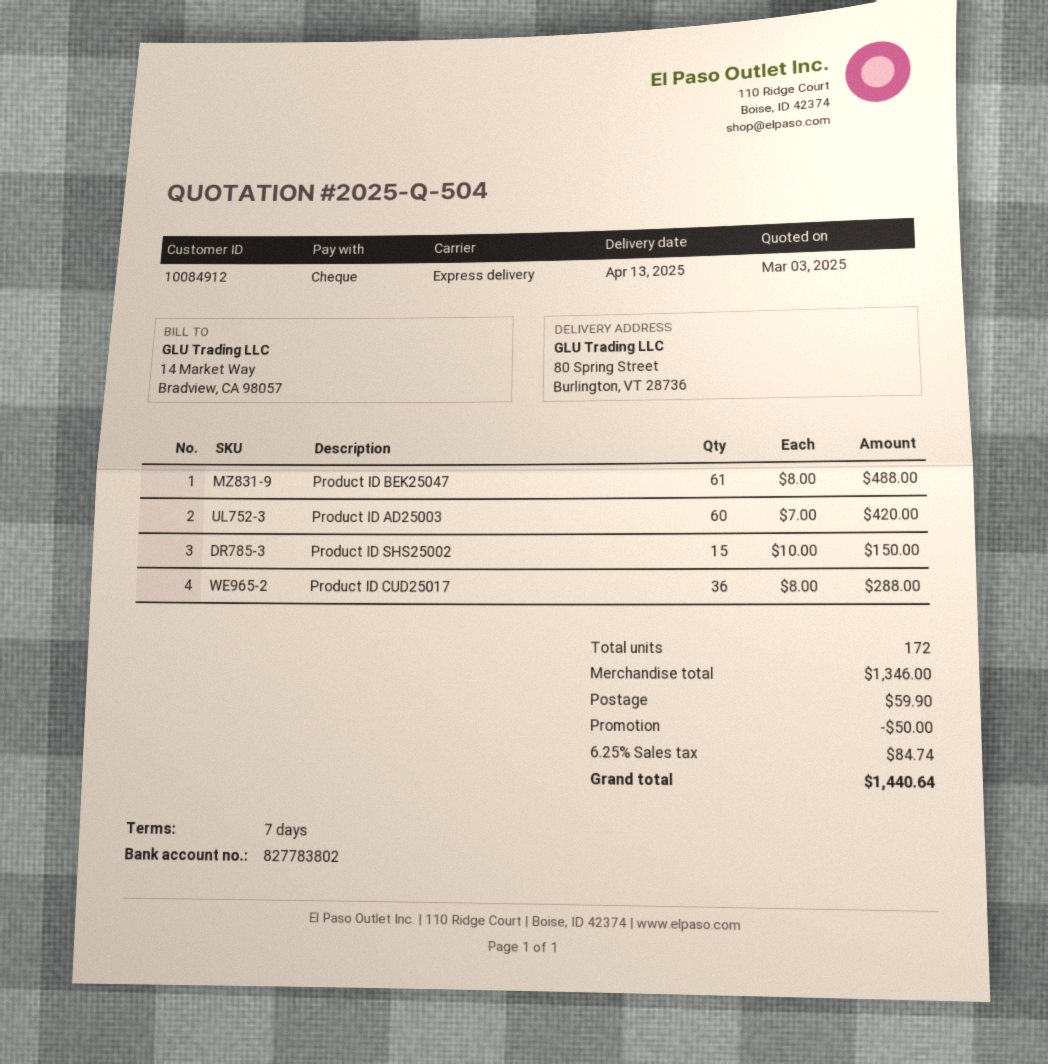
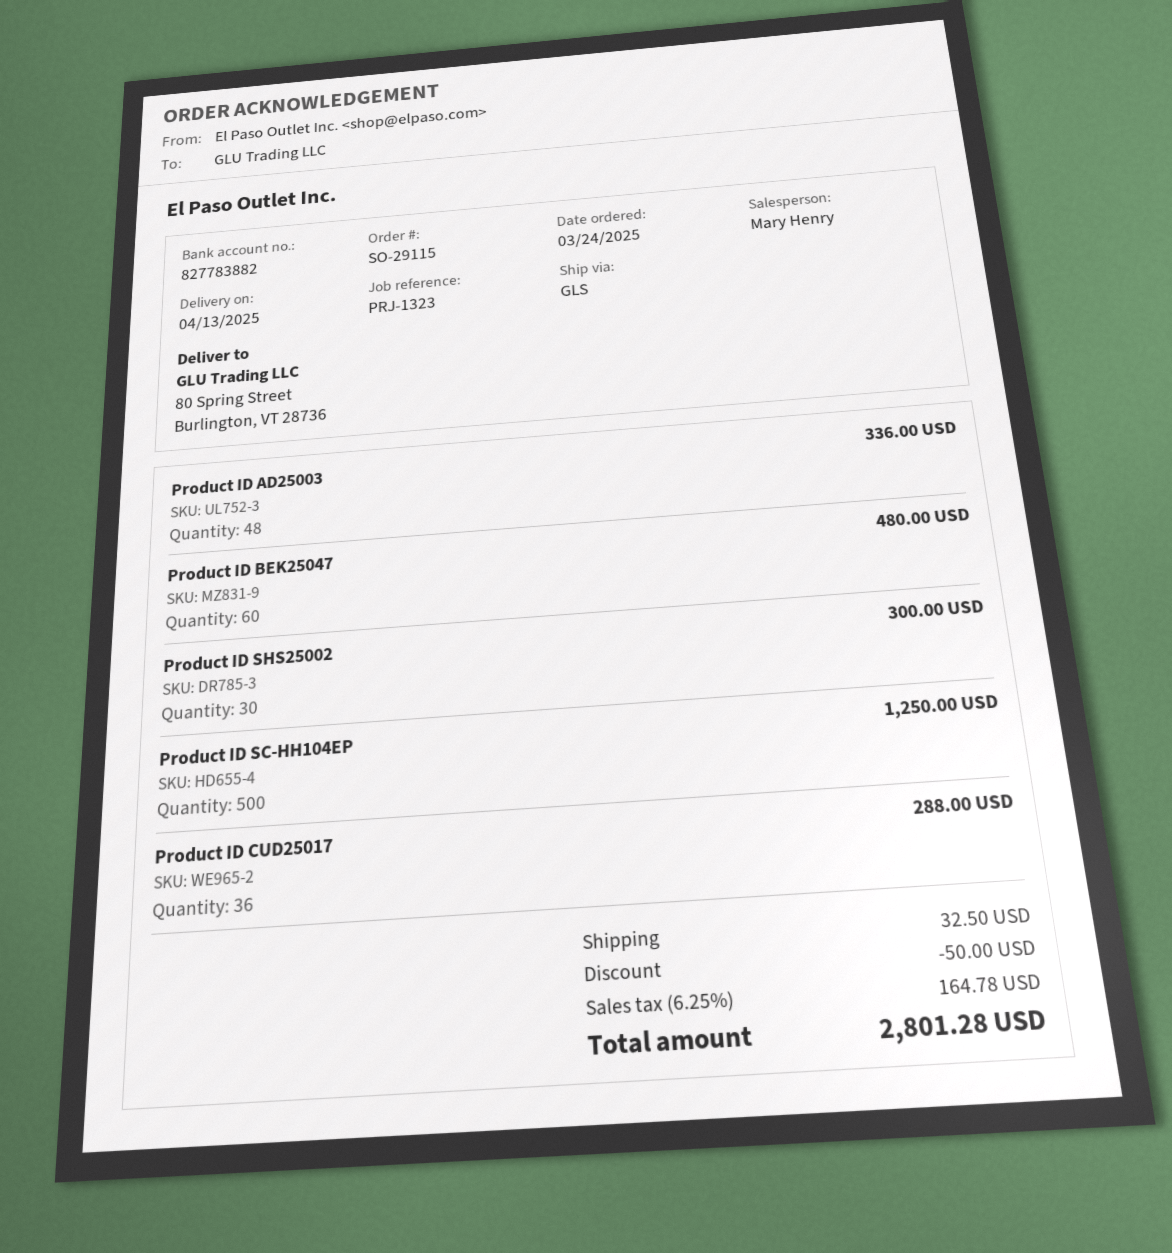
bank account: 827783802 -> 827783882
shipping method: express -> GLS
Product ID BEK25047: 61 for 488.00 -> 60 for 480.00
Product ID AD25003: 60 for 420.00 -> 48 for 336.00
Product ID SHS25002: 15 for 150.00 -> 30 for 300.00
Product ID SC-HH104EP: none -> 500 for 1250.00
shipping: 59.90 -> 32.50
tax: 6.25% = 84.74 -> 6.25% = 164.78
total: 1440.64 -> 2801.28

